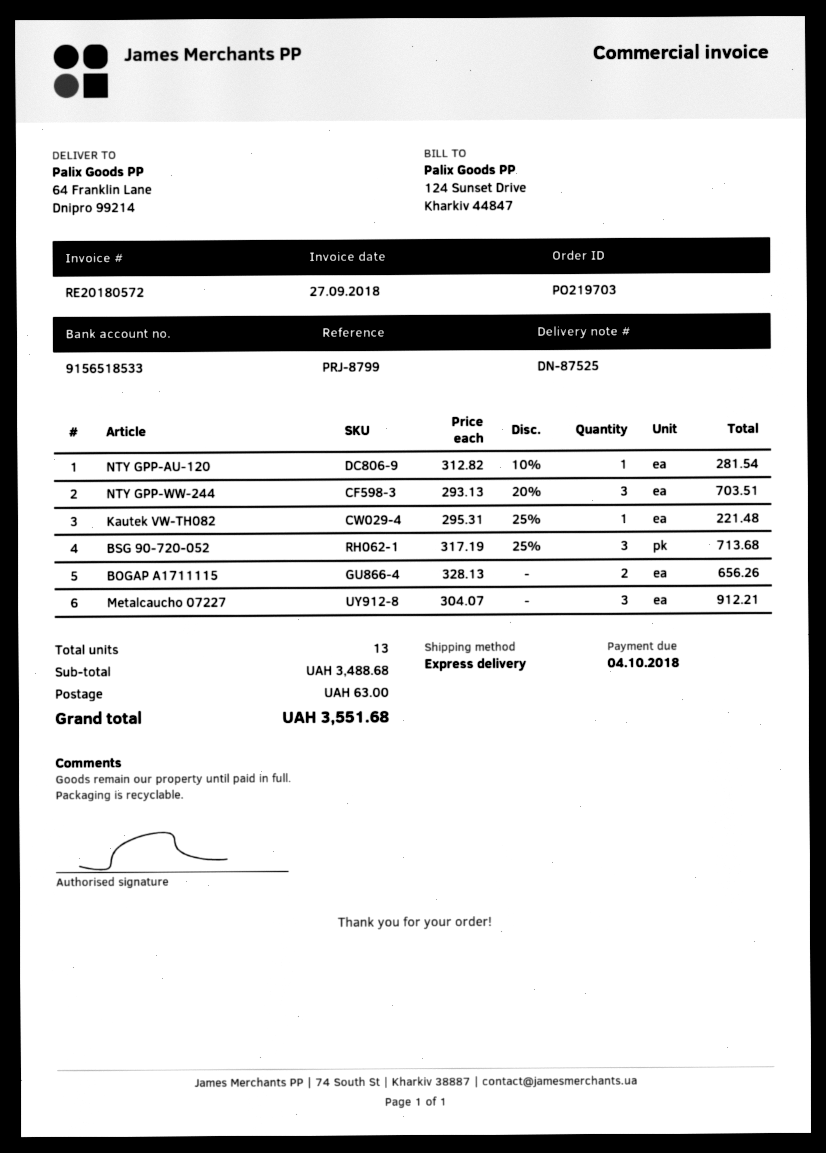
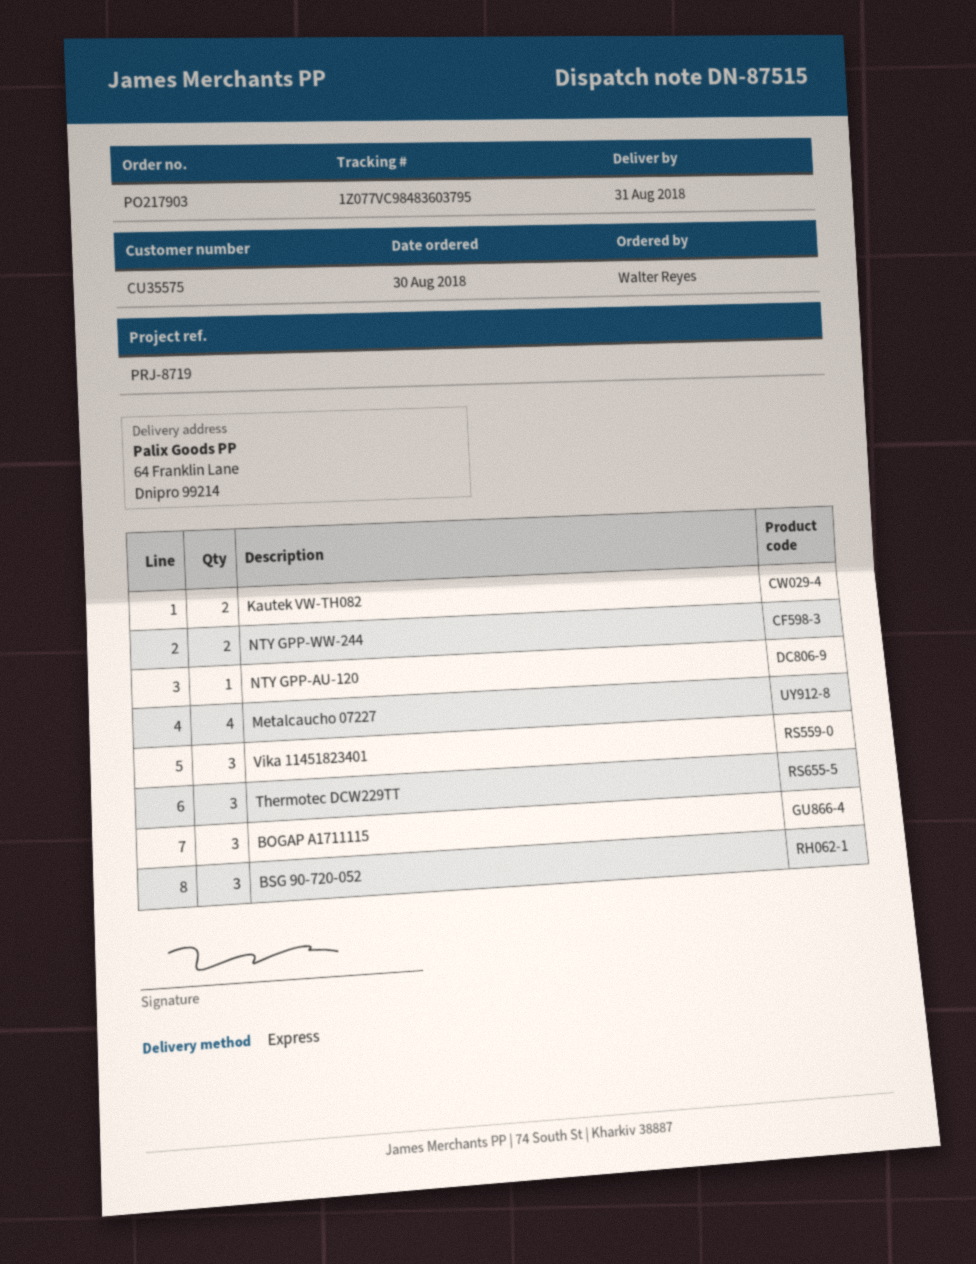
order number: PO219703 -> PO217903
delivery note number: DN-87525 -> DN-87515
reference: PRJ-8799 -> PRJ-8719
NTY GPP-WW-244: 3 -> 2
Kautek VW-TH082: 1 -> 2
BOGAP A1711115: 2 -> 3
Metalcaucho 07227: 3 -> 4
Vika 11451823401: none -> 3
Thermotec DCW229TT: none -> 3

